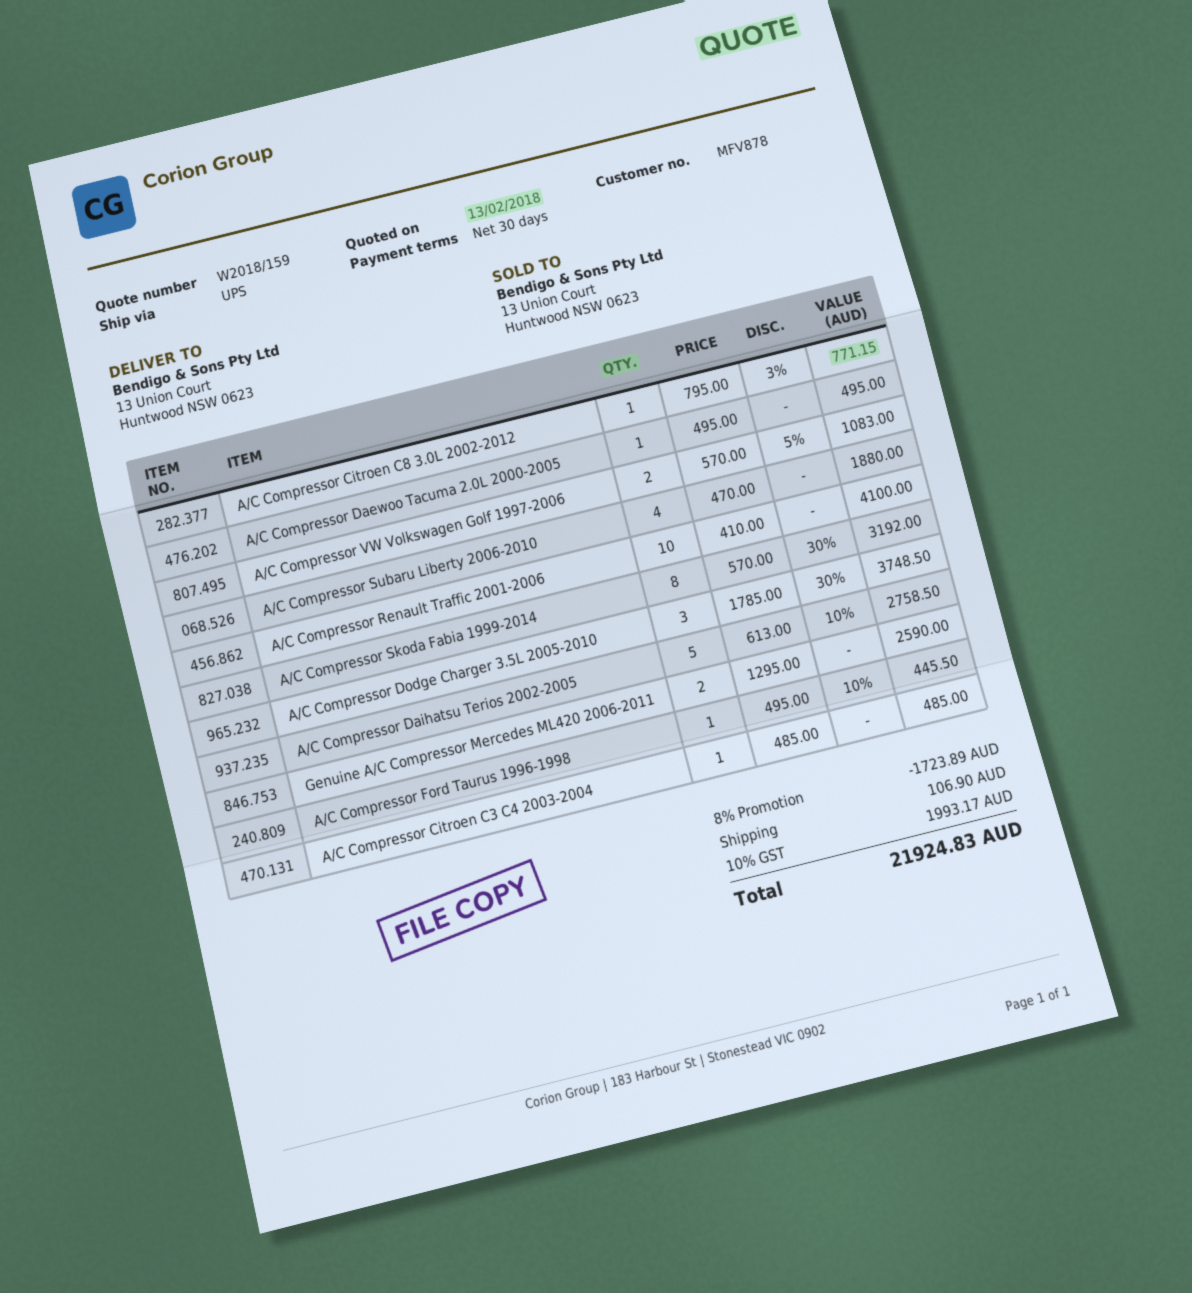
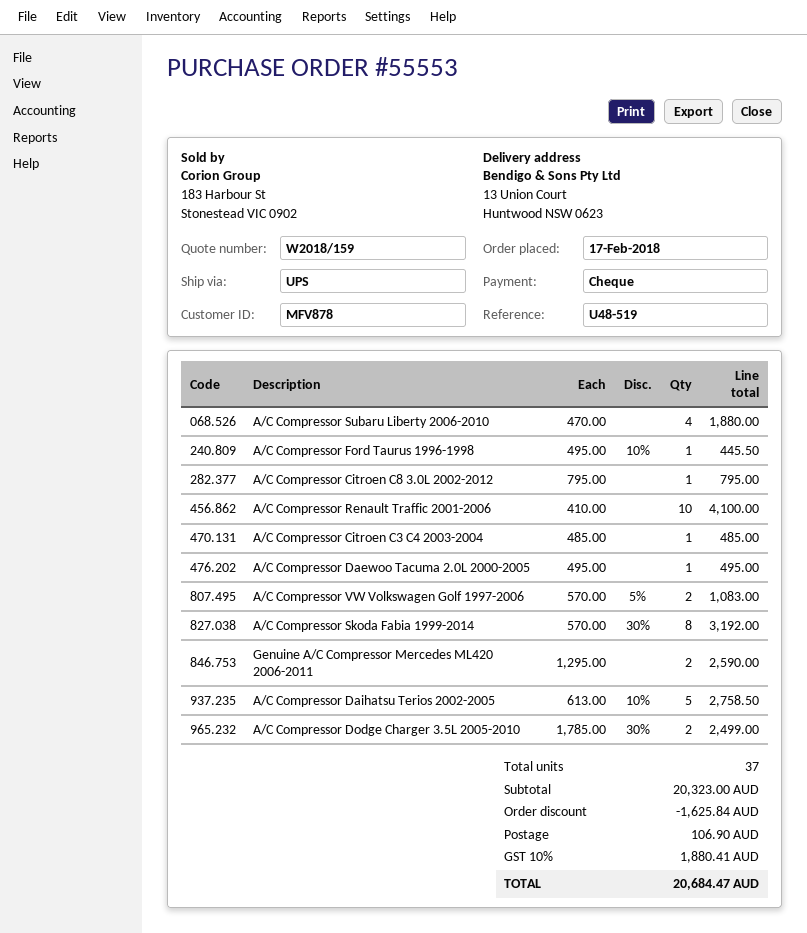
A/C Compressor Citroen C8 3.0L 2002-2012: 1 x 795.00 - 3% = 771.15 -> 1 x 795.00 = 795.00
A/C Compressor Dodge Charger 3.5L 2005-2010: 3 x 1785.00 - 30% = 3748.50 -> 2 x 1785.00 - 30% = 2499.00
discount: 1723.89 -> 1625.84
tax: 10% = 1993.17 -> 10% = 1880.41
total: 21924.83 -> 20684.47

